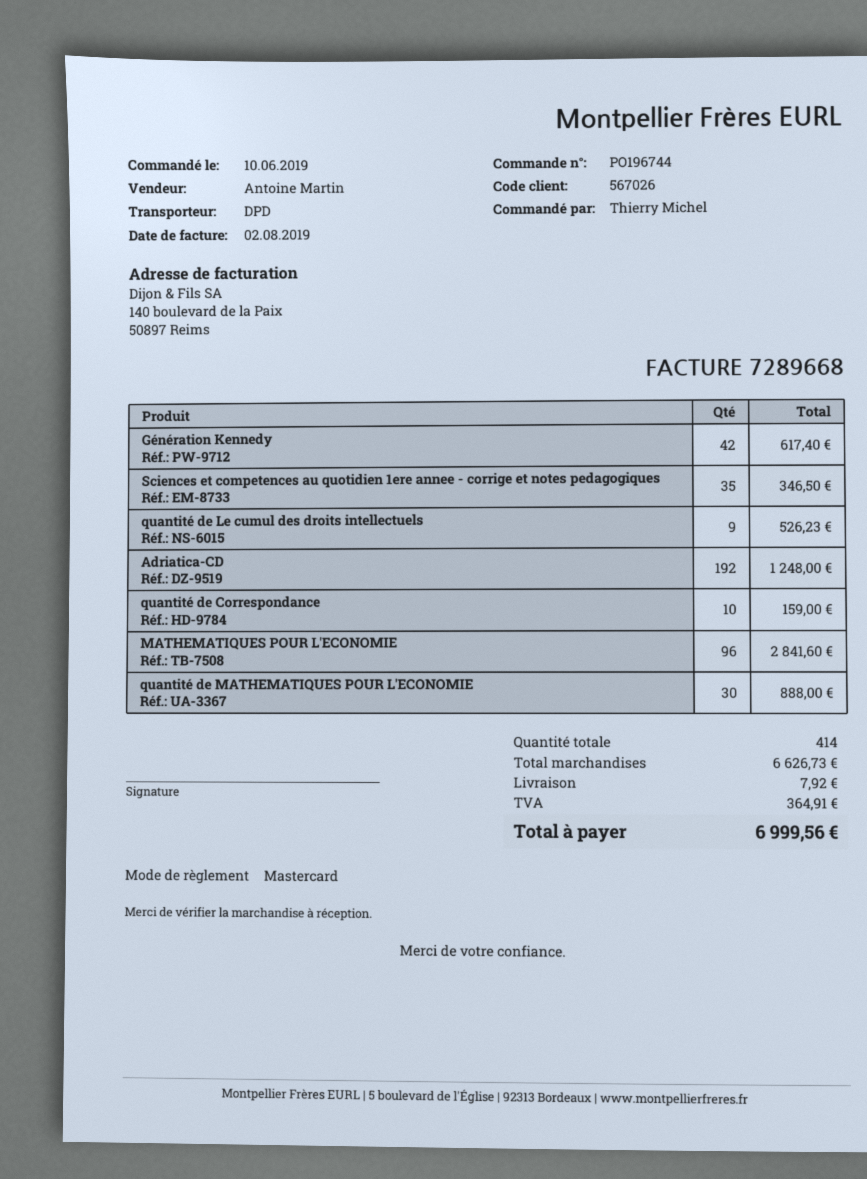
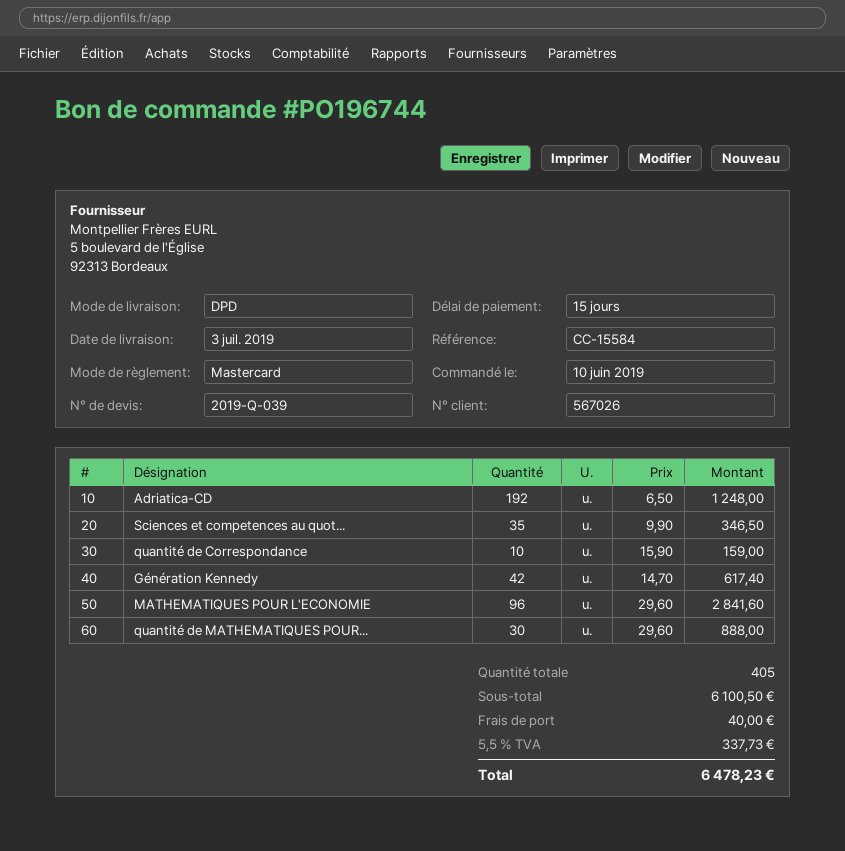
quantité de Le cumul des droits intellectuels: 9 for 526.23 -> none
total quantity: 414 -> 405
subtotal: 6626.73 -> 6100.50
shipping: 7.92 -> 40.00
tax: 364.91 -> 337.73
total: 6999.56 -> 6478.23

